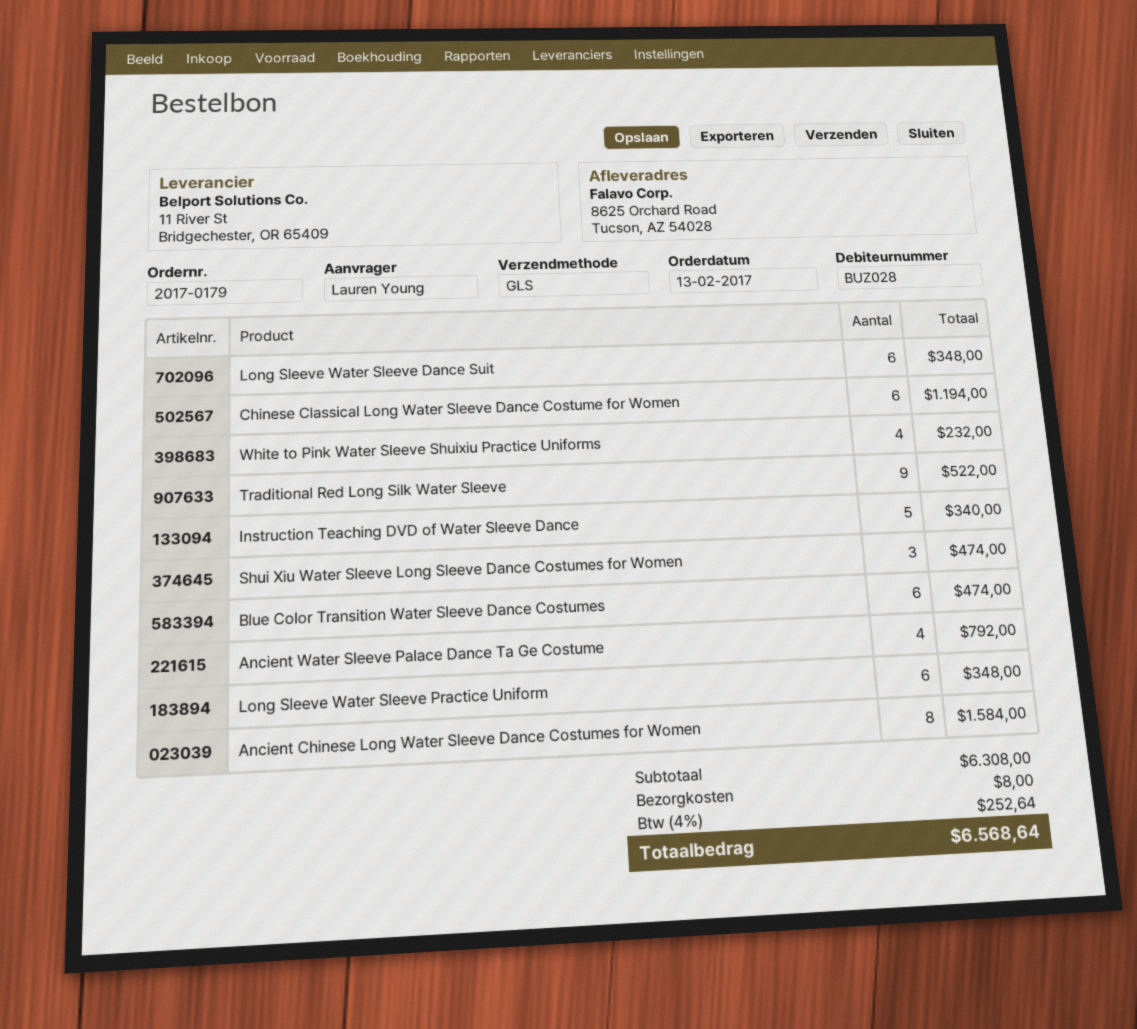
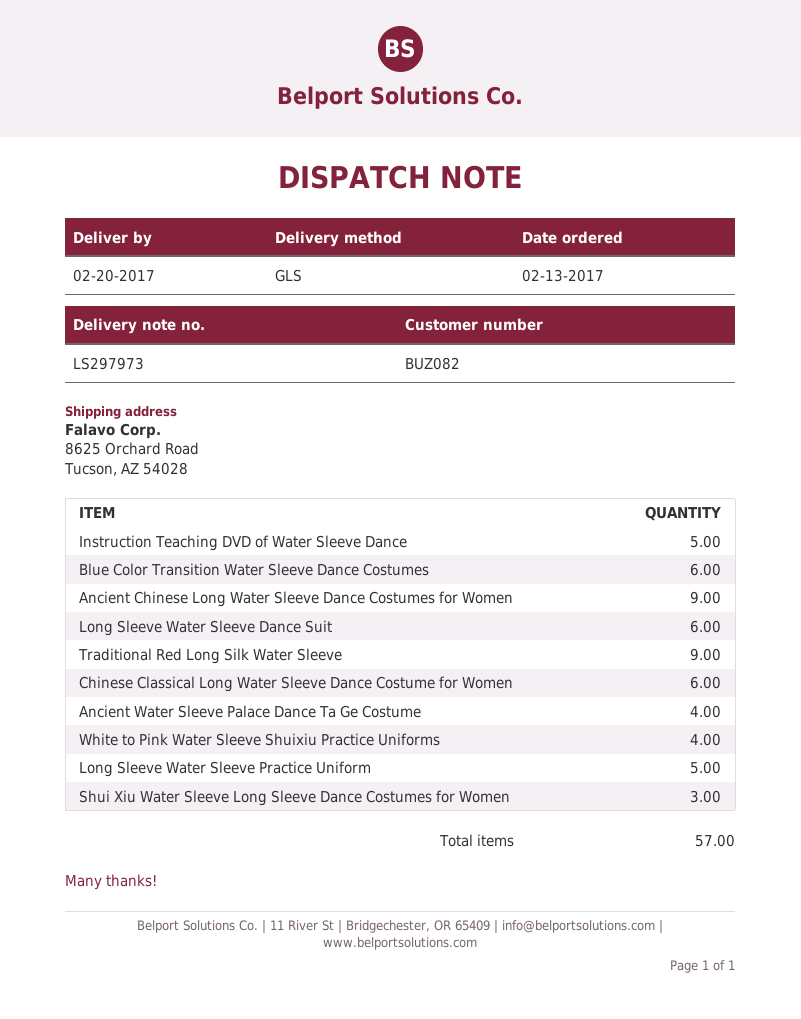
customer number: BUZ028 -> BUZ082
Long Sleeve Water Sleeve Practice Uniform: 6 -> 5
Ancient Chinese Long Water Sleeve Dance Costumes for Women: 8 -> 9

